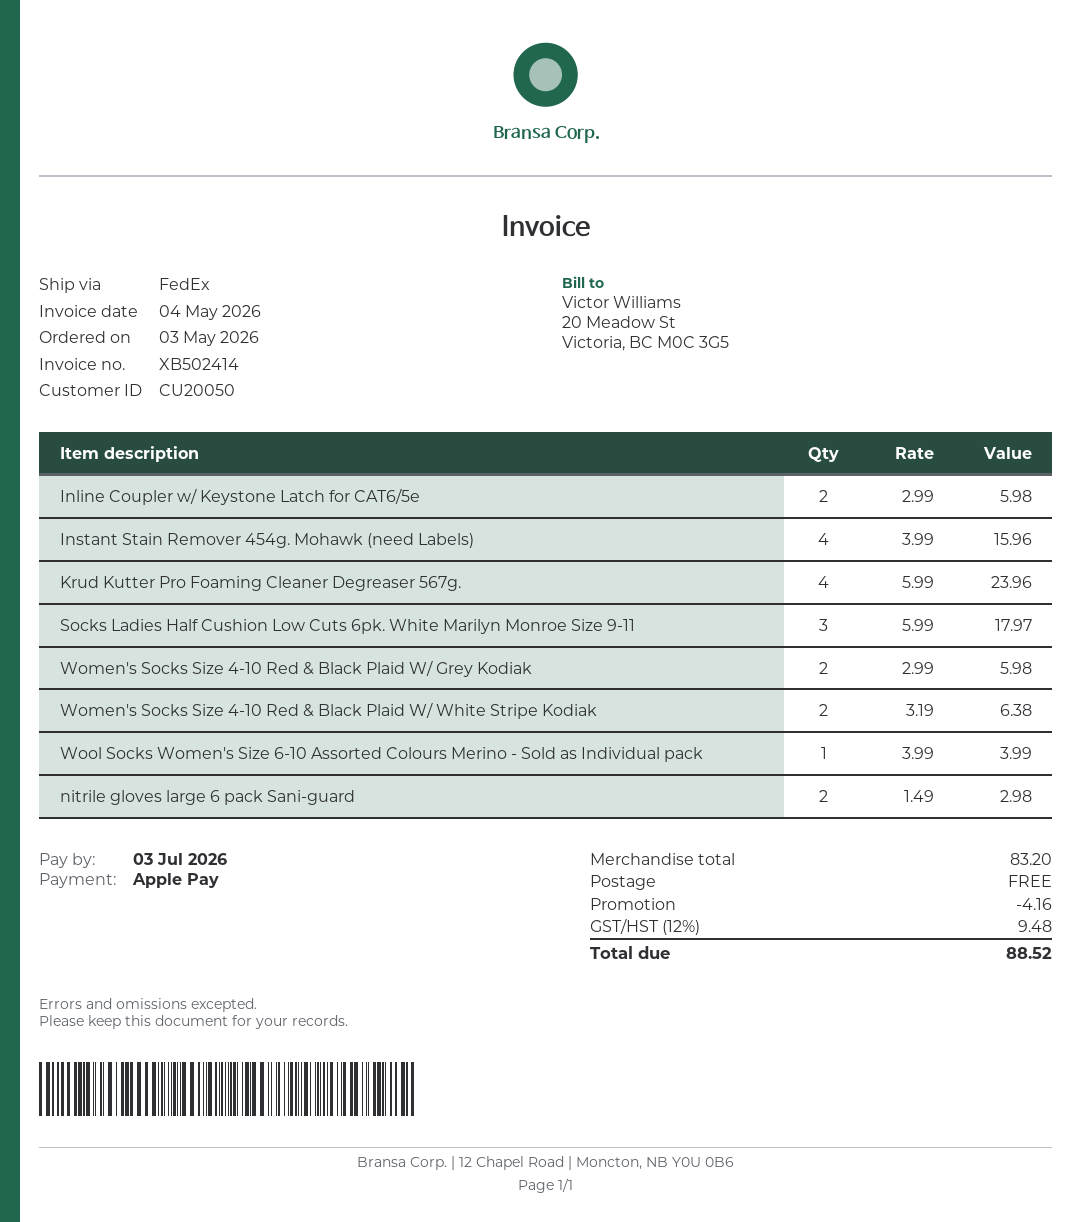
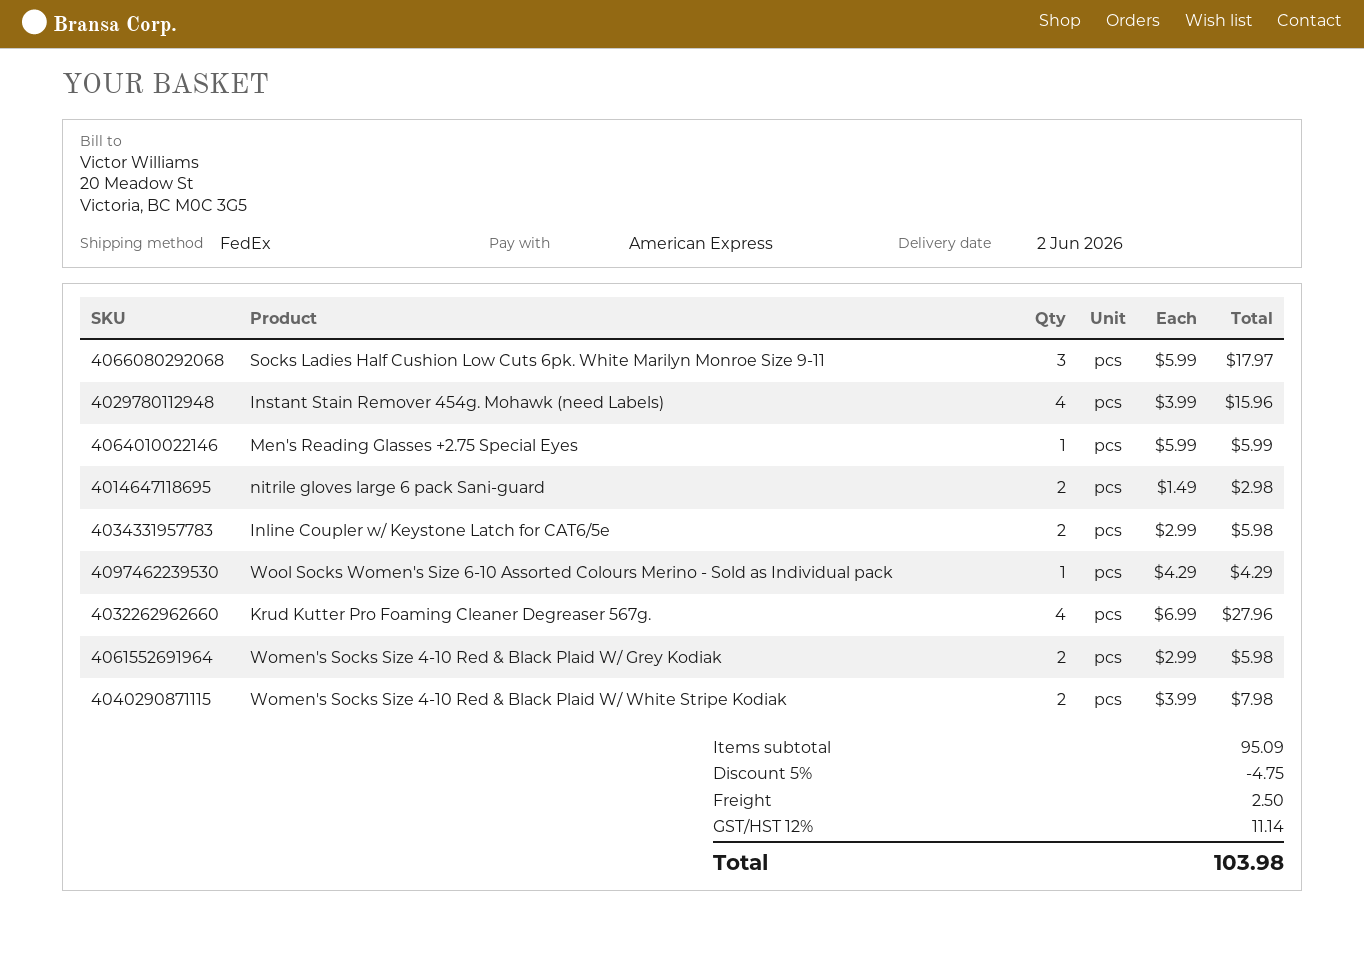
payment method: Apple Pay -> American Express
Krud Kutter Pro Foaming Cleaner Degreaser 567g.: 4 x 5.99 = 23.96 -> 4 x 6.99 = 27.96
Women's Socks Size 4-10 Red & Black Plaid W/ White Stripe Kodiak: 2 x 3.19 = 6.38 -> 2 x 3.99 = 7.98
Wool Socks Women's Size 6-10 Assorted Colours Merino - Sold as Individual pack: 1 x 3.99 = 3.99 -> 1 x 4.29 = 4.29
Men's Reading Glasses +2.75 Special Eyes: none -> 1 x 5.99 = 5.99
subtotal: 83.20 -> 95.09
discount: 4.16 -> 4.75
shipping: 0.00 -> 2.50
tax: 12% = 9.48 -> 12% = 11.14
total: 88.52 -> 103.98

